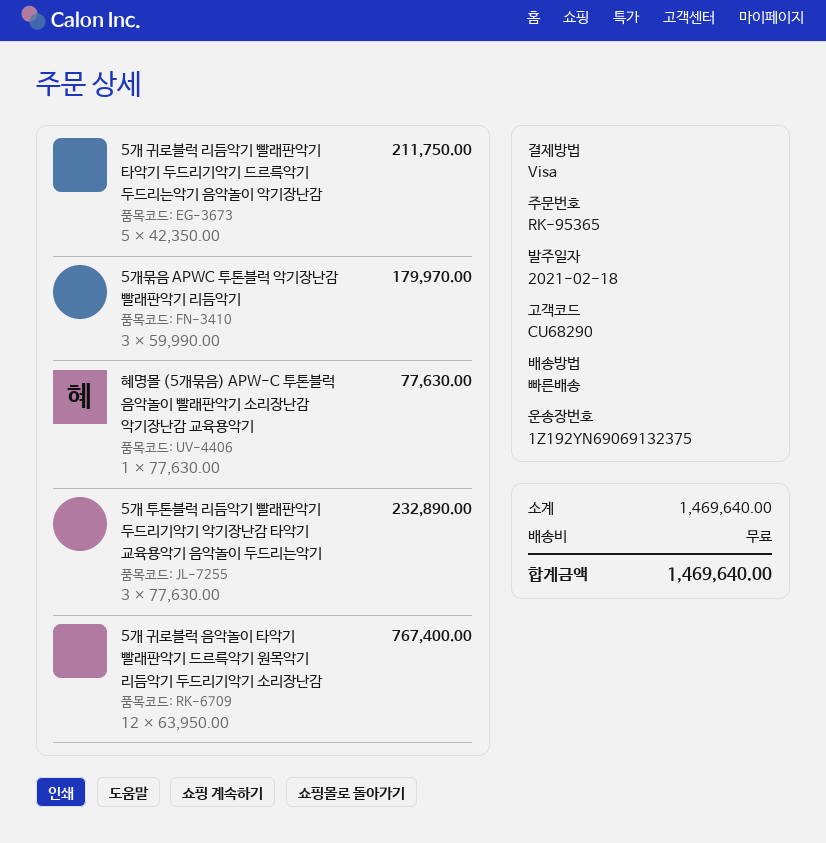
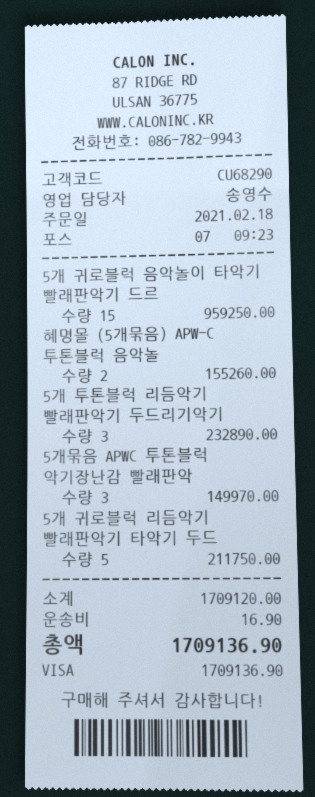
5개묶음 APWC 투톤블럭 악기장난감 빨래판악기 리듬악기: 3 for 179970.00 -> 3 for 149970.00
혜명몰 (5개묶음) APW-C 투톤블럭 음악놀이 빨래판악기 소리장난감 악기장난감 교육용악기: 1 for 77630.00 -> 2 for 155260.00
5개 귀로블럭 음악놀이 타악기 빨래판악기 드르륵악기 원목악기 리듬악기 두드리기악기 소리장난감: 12 for 767400.00 -> 15 for 959250.00
subtotal: 1469640.00 -> 1709120.00
shipping: 0.00 -> 16.90
total: 1469640.00 -> 1709136.90

